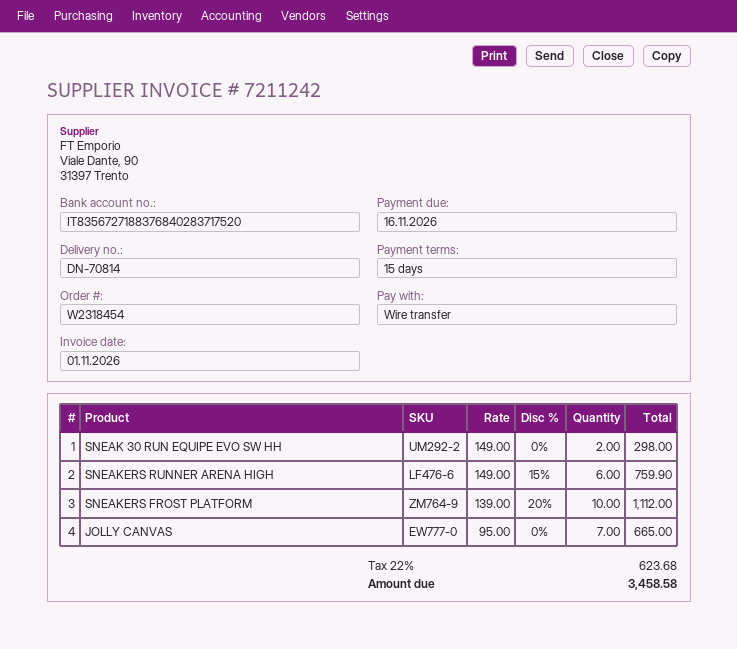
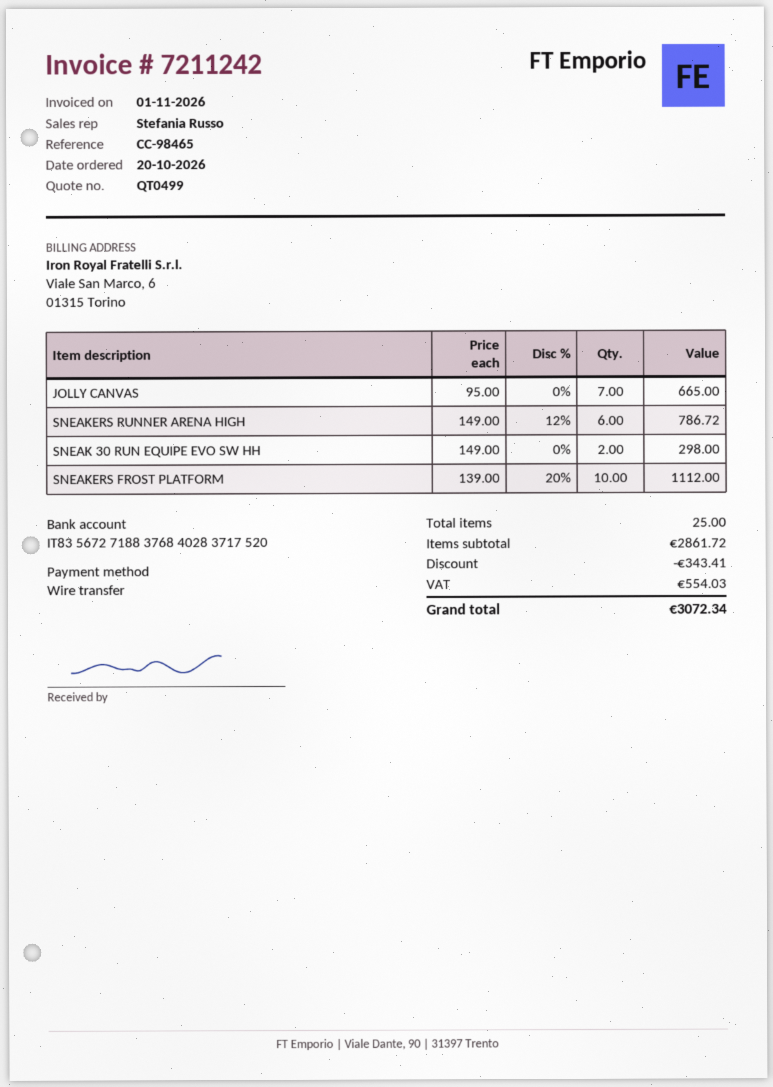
SNEAKERS RUNNER ARENA HIGH: 6 x 149.00 - 15% = 759.90 -> 6 x 149.00 - 12% = 786.72
discount: none -> 343.41
tax: 623.68 -> 554.03
total: 3458.58 -> 3072.34

